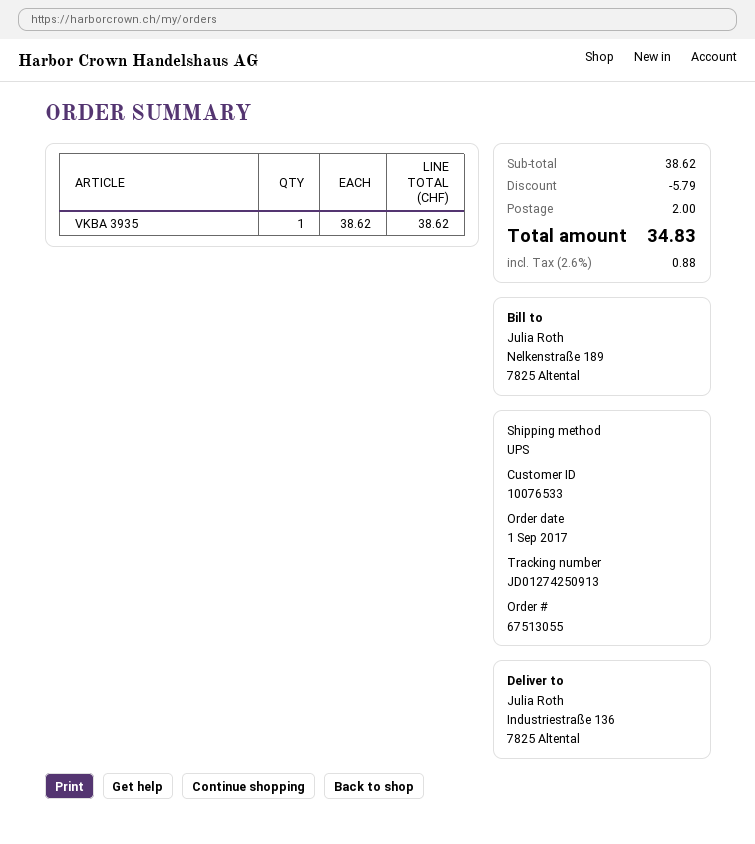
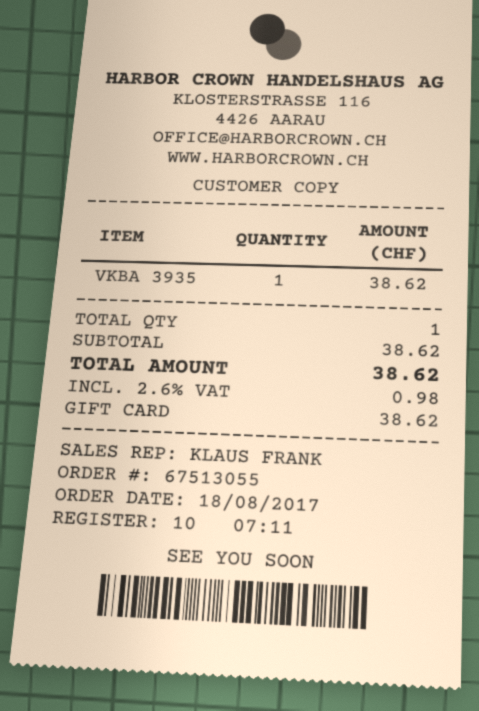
order date: 2017-09-01 -> 2017-08-18
discount: 5.79 -> none
shipping: 2.00 -> none
tax: 2.6% = 0.88 -> 2.6% = 0.98
total: 34.83 -> 38.62

